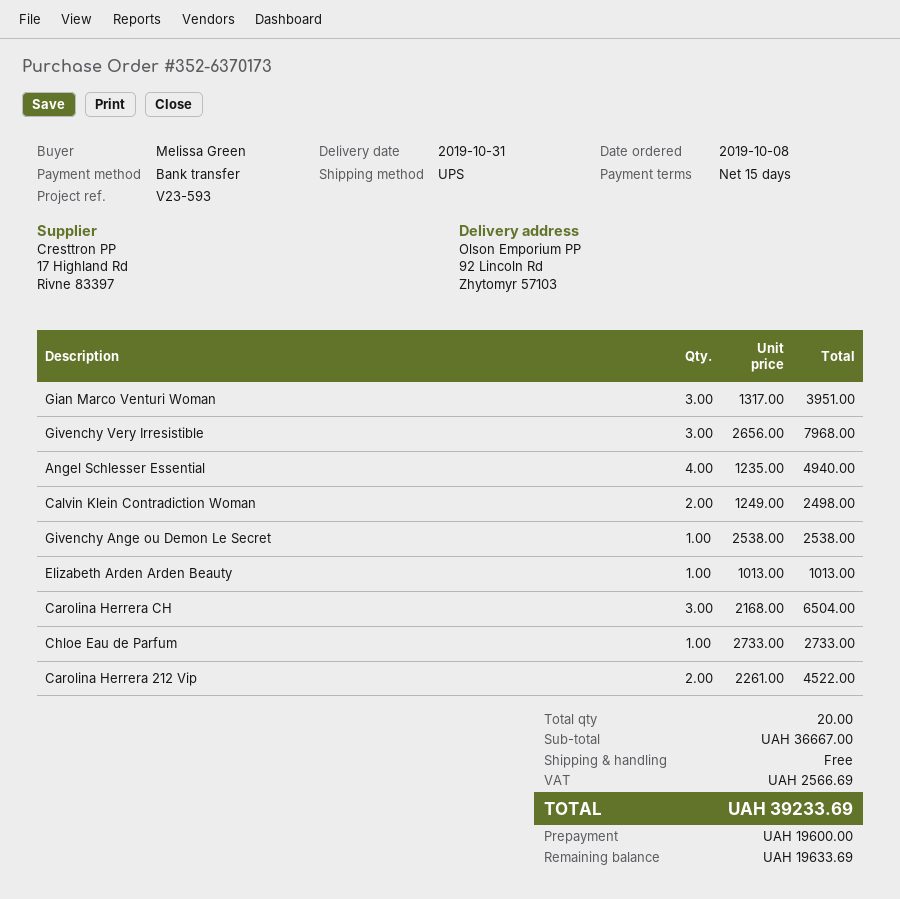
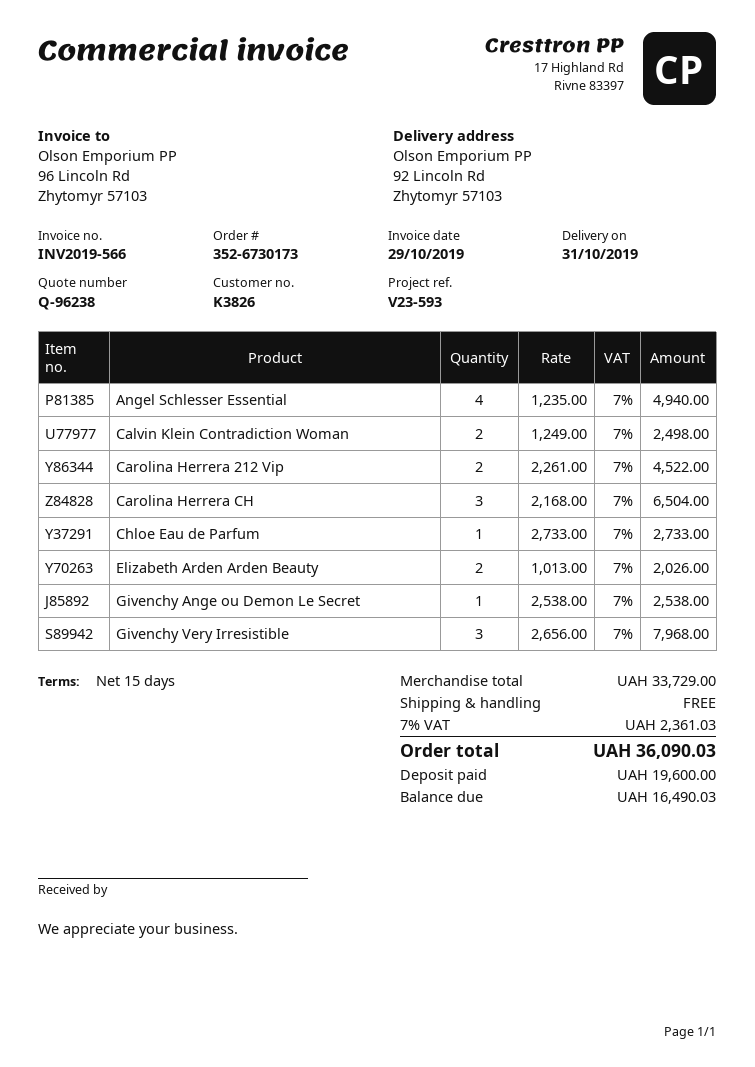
order number: 352-6370173 -> 352-6730173
Gian Marco Venturi Woman: 3 x 1317.00 = 3951.00 -> none
Elizabeth Arden Arden Beauty: 1 x 1013.00 = 1013.00 -> 2 x 1013.00 = 2026.00
subtotal: 36667.00 -> 33729.00
tax: 2566.69 -> 2361.03
total: 39233.69 -> 36090.03
balance: 19633.69 -> 16490.03

